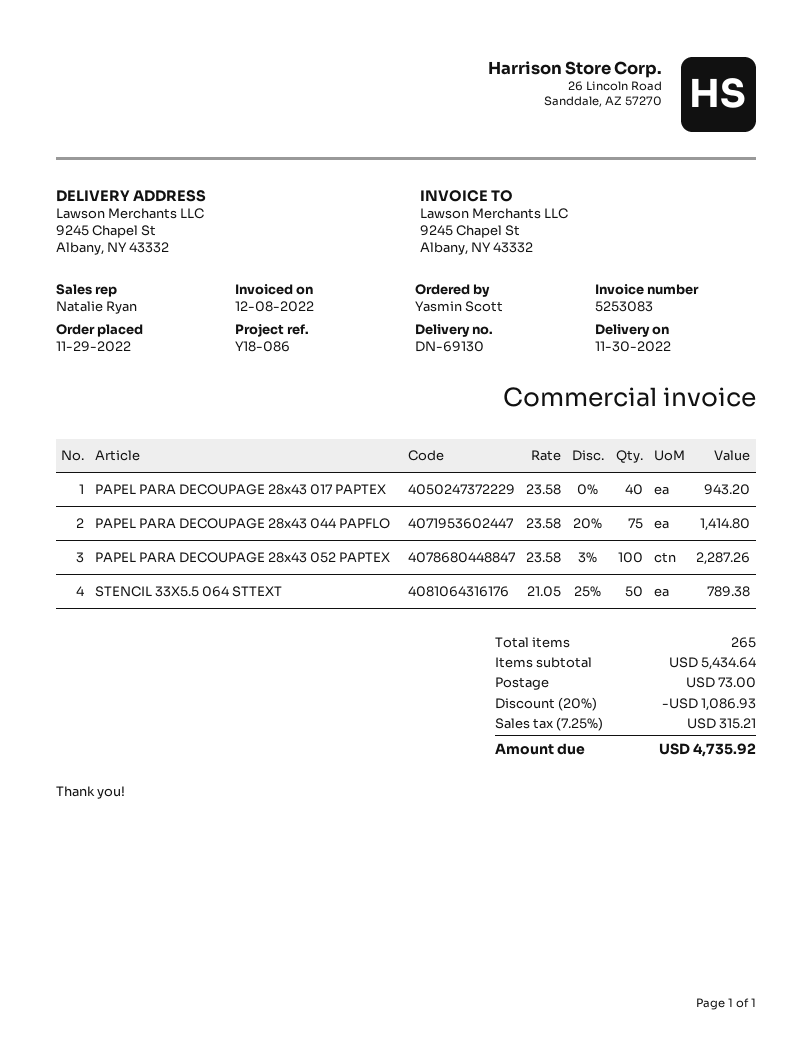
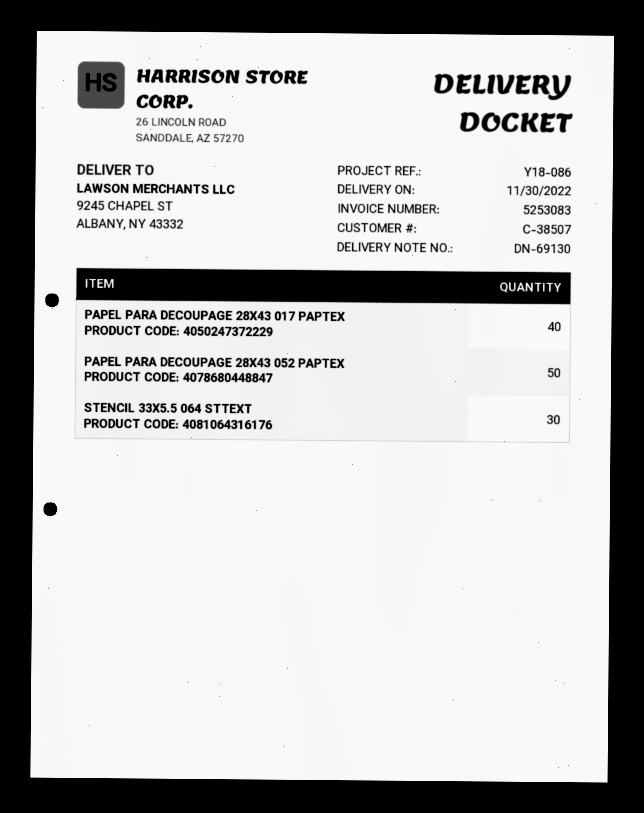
PAPEL PARA DECOUPAGE 28x43 044 PAPFLO: 75 -> none
PAPEL PARA DECOUPAGE 28x43 052 PAPTEX: 100 -> 50
STENCIL 33X5.5 064 STTEXT: 50 -> 30

